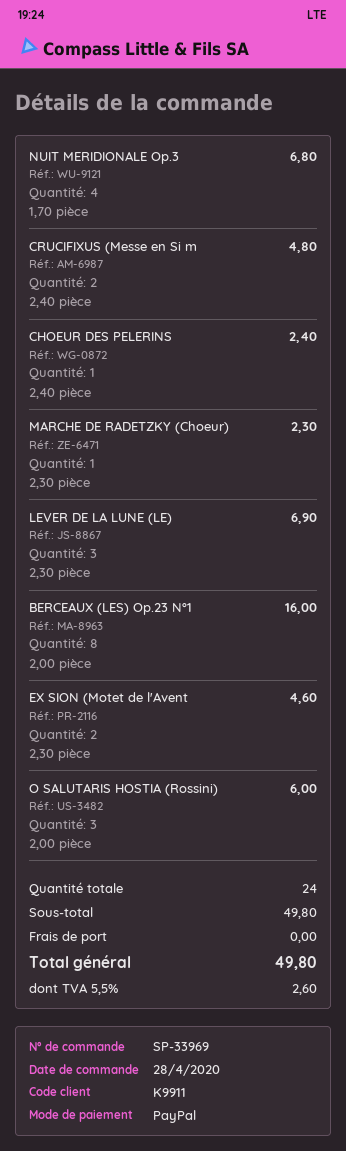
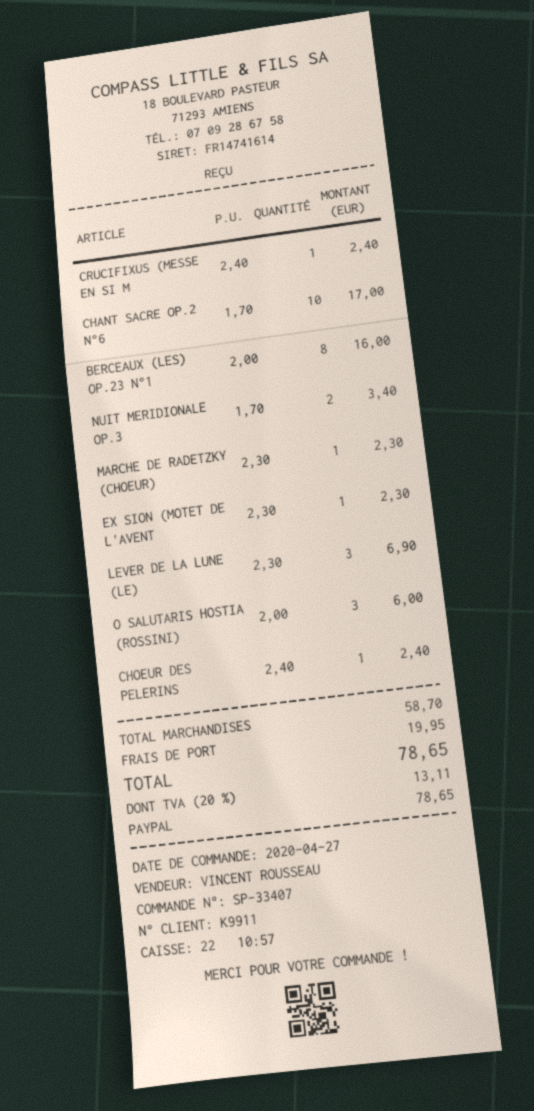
order number: SP-33969 -> SP-33407
order date: 2020-04-28 -> 2020-04-27
NUIT MERIDIONALE Op.3: 4 x 1.70 = 6.80 -> 2 x 1.70 = 3.40
CRUCIFIXUS (Messe en Si m: 2 x 2.40 = 4.80 -> 1 x 2.40 = 2.40
EX SION (Motet de l'Avent: 2 x 2.30 = 4.60 -> 1 x 2.30 = 2.30
CHANT SACRE OP.2 N°6: none -> 10 x 1.70 = 17.00
subtotal: 49.80 -> 58.70
shipping: 0.00 -> 19.95
tax: 5.5% = 2.60 -> 20% = 13.11
total: 49.80 -> 78.65

